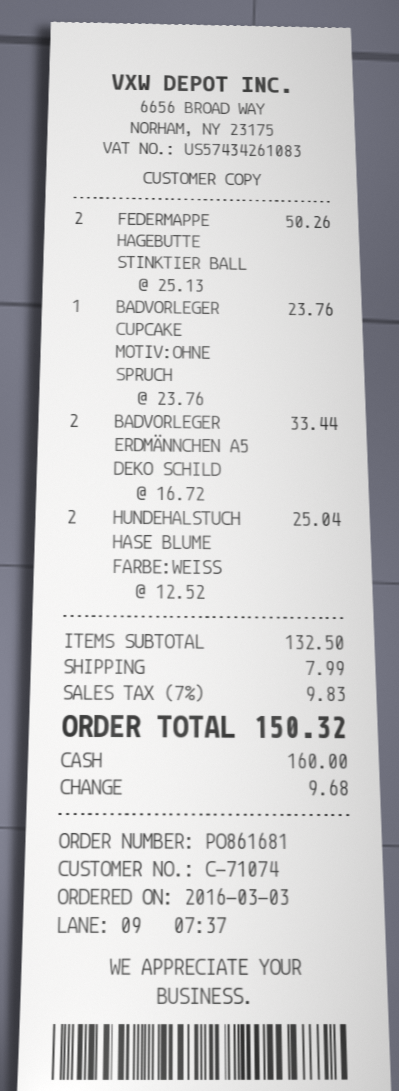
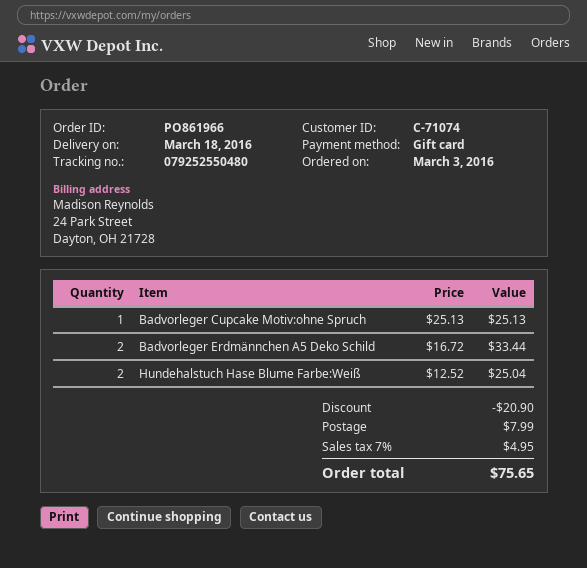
order number: PO861681 -> PO861966
payment method: cash -> gift card
FEDERMAPPE HAGEBUTTE STINKTIER BALL: 2 x 25.13 = 50.26 -> none
BADVORLEGER CUPCAKE MOTIV:OHNE SPRUCH: 1 x 23.76 = 23.76 -> 1 x 25.13 = 25.13
discount: none -> 20.90
tax: 7% = 9.83 -> 7% = 4.95
total: 150.32 -> 75.65

